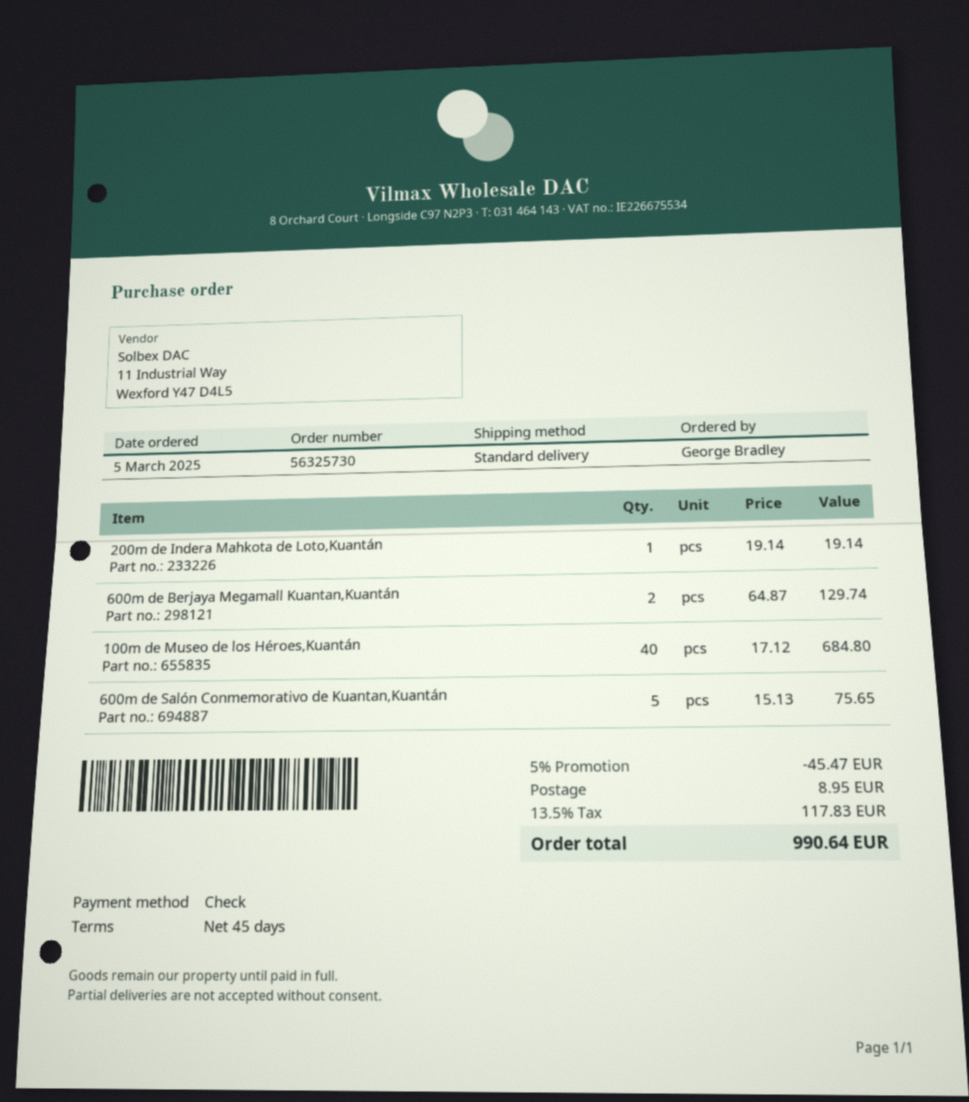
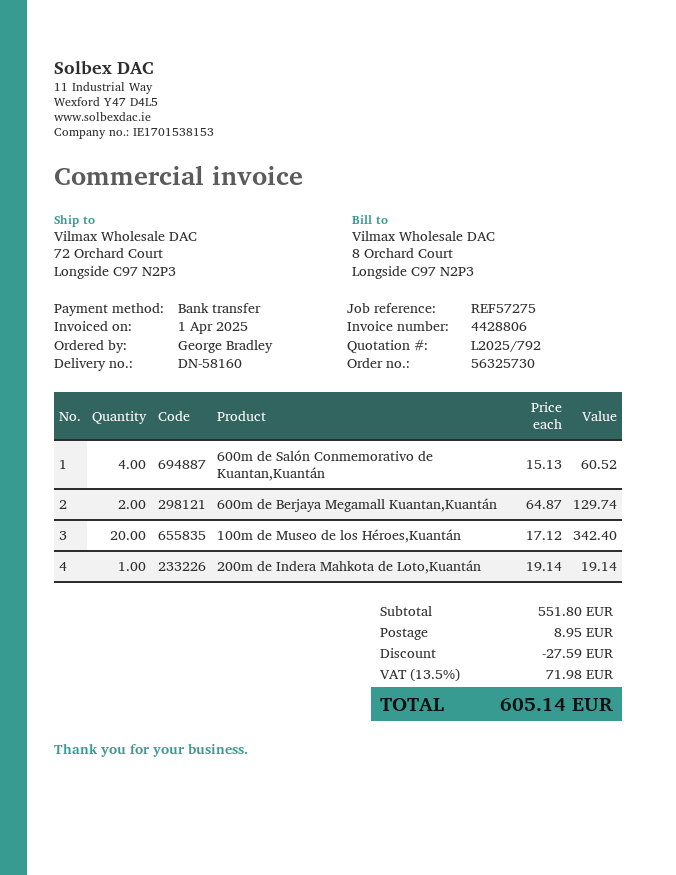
payment method: cheque -> bank transfer
100m de Museo de los Héroes,Kuantán: 40 x 17.12 = 684.80 -> 20 x 17.12 = 342.40
600m de Salón Conmemorativo de Kuantan,Kuantán: 5 x 15.13 = 75.65 -> 4 x 15.13 = 60.52
discount: 45.47 -> 27.59
tax: 13.5% = 117.83 -> 13.5% = 71.98
total: 990.64 -> 605.14

